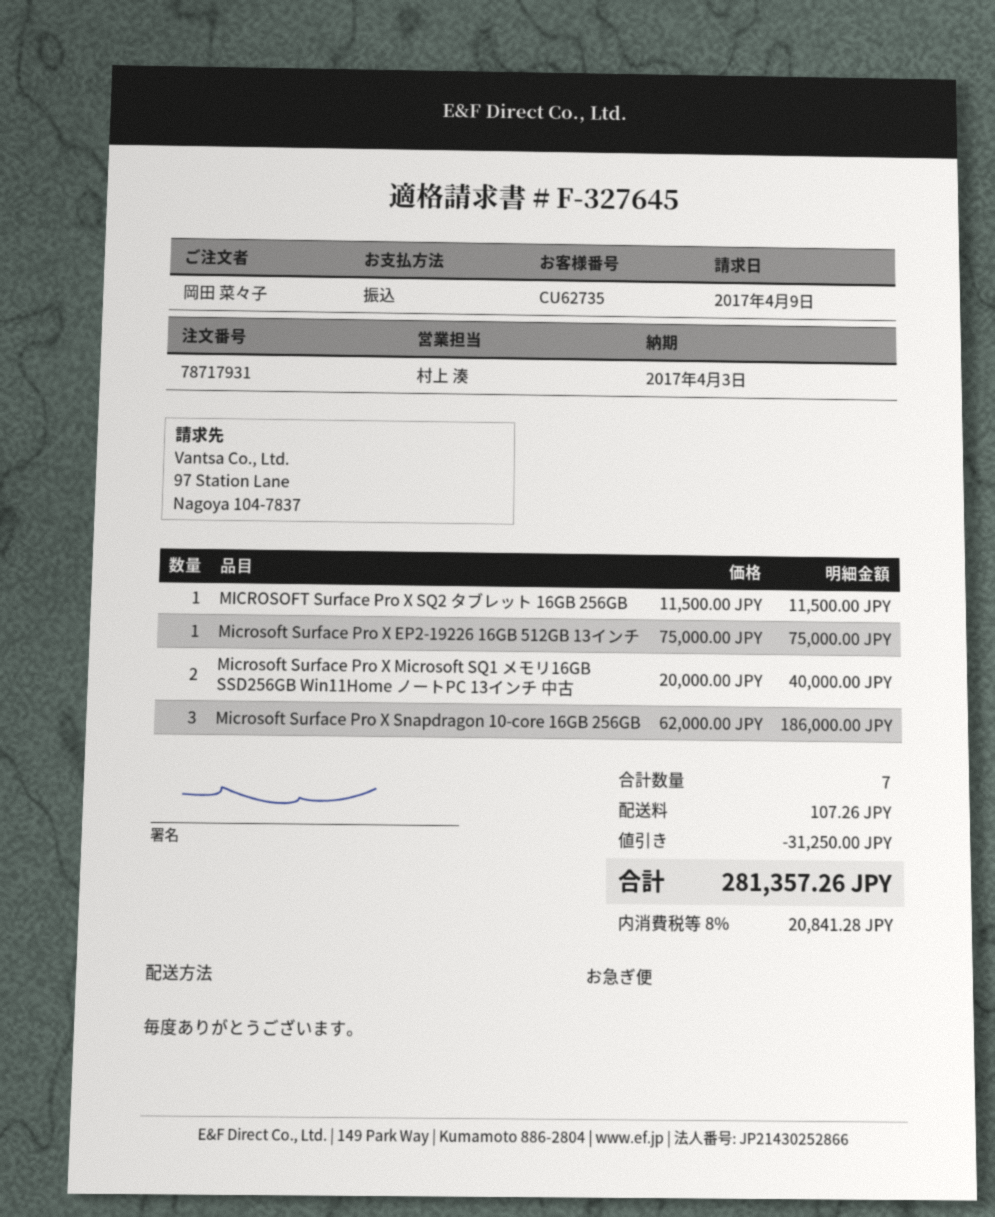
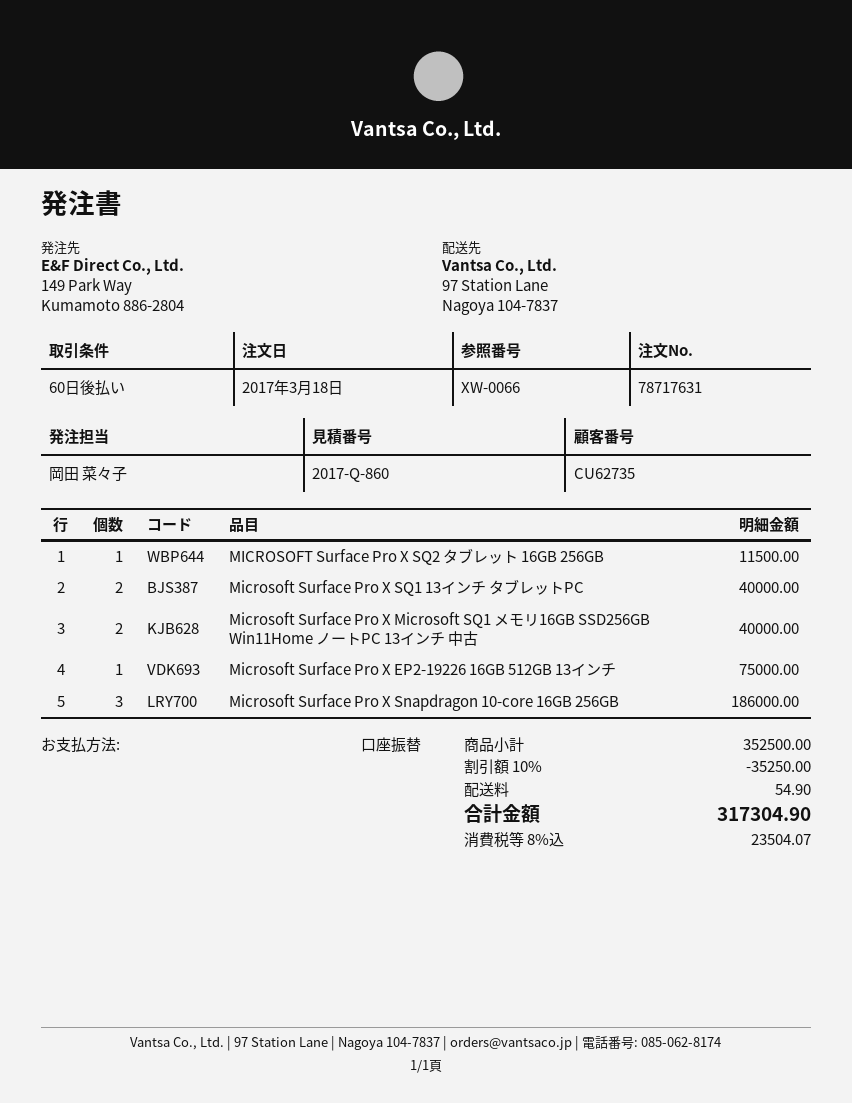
order number: 78717931 -> 78717631
payment method: bank transfer -> direct debit
Microsoft Surface Pro X SQ1 13インチ タブレットPC: none -> 2 for 40000.00
discount: 31250.00 -> 35250.00
shipping: 107.26 -> 54.90
tax: 8% = 20841.28 -> 8% = 23504.07
total: 281357.26 -> 317304.90

